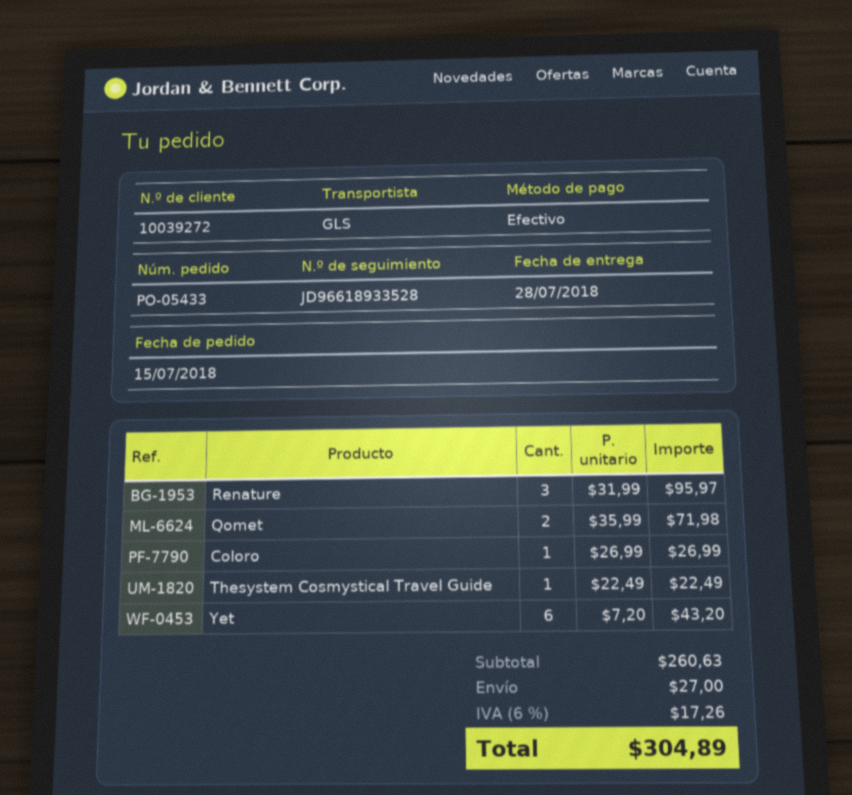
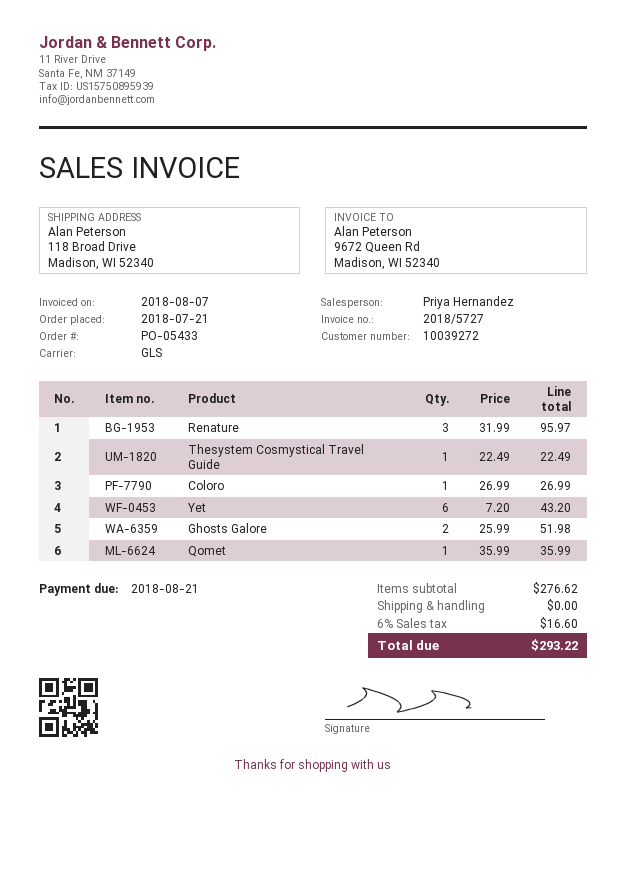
order date: 2018-07-15 -> 2018-07-21
Qomet: 2 x 35.99 = 71.98 -> 1 x 35.99 = 35.99
Ghosts Galore: none -> 2 x 25.99 = 51.98
subtotal: 260.63 -> 276.62
shipping: 27.00 -> 0.00
tax: 6% = 17.26 -> 6% = 16.60
total: 304.89 -> 293.22

